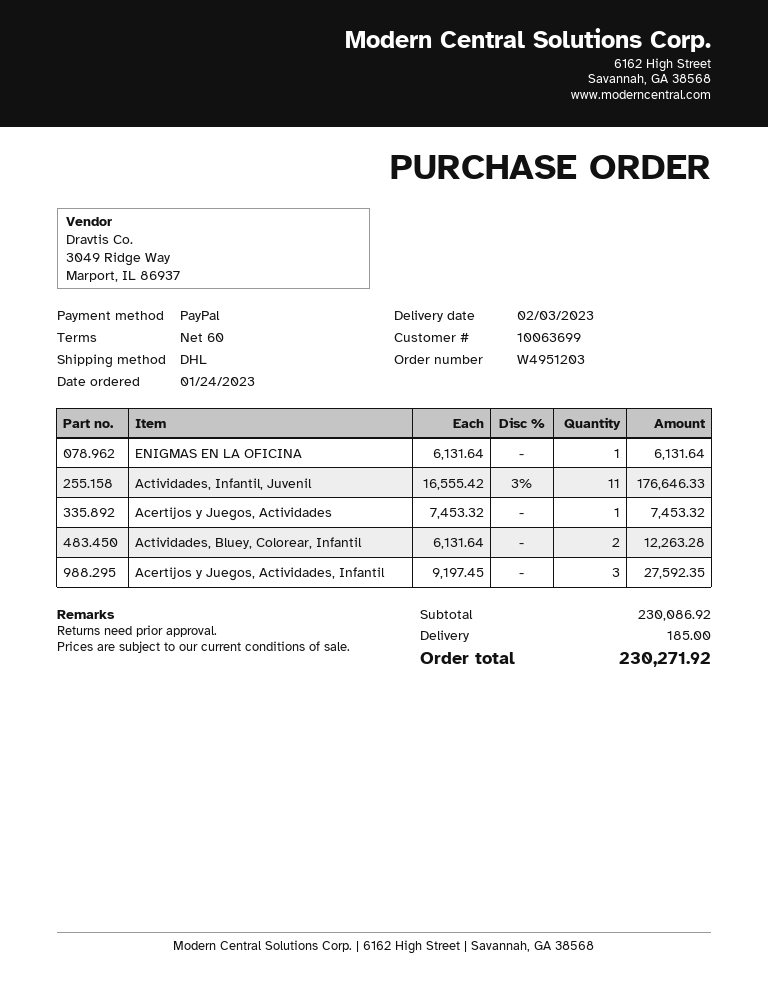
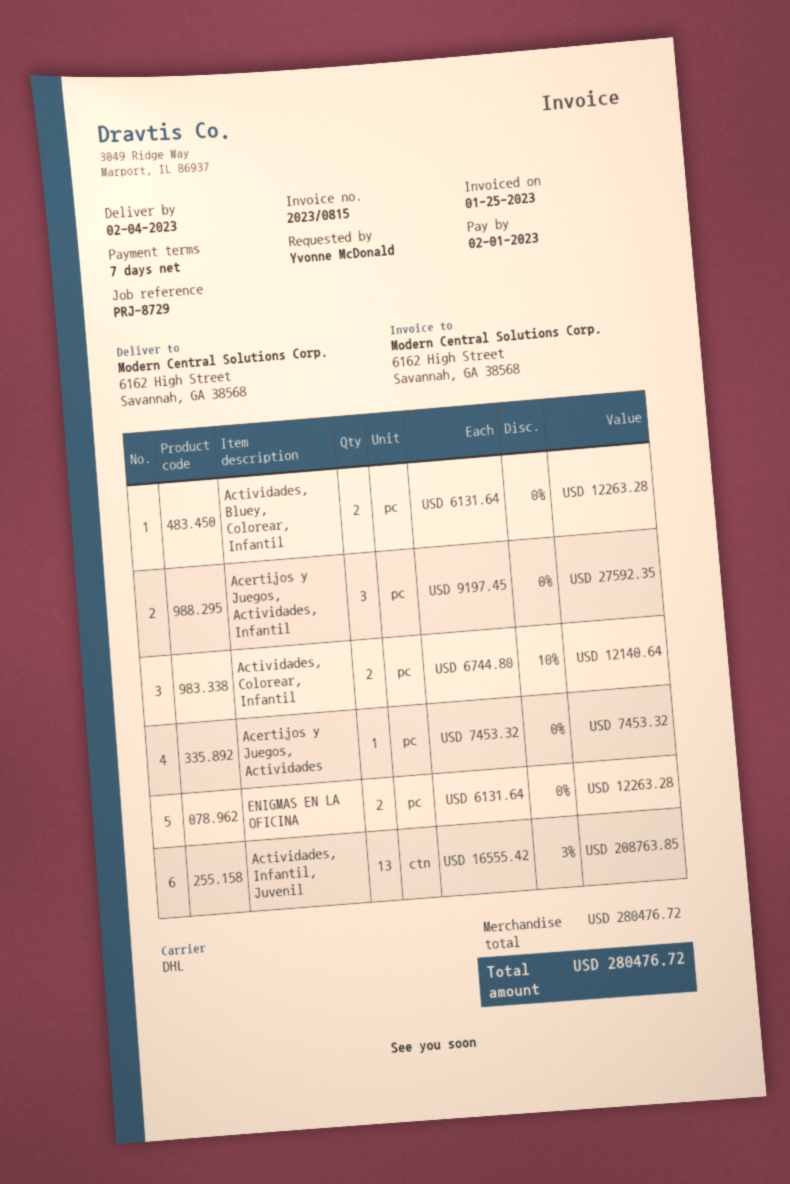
delivery date: 2023-02-03 -> 2023-02-04
payment terms: 60 days -> 7 days
ENIGMAS EN LA OFICINA: 1 x 6131.64 = 6131.64 -> 2 x 6131.64 = 12263.28
Actividades, Infantil, Juvenil: 11 x 16555.42 - 3% = 176646.33 -> 13 x 16555.42 - 3% = 208763.85
Actividades, Colorear, Infantil: none -> 2 x 6744.80 - 10% = 12140.64
subtotal: 230086.92 -> 280476.72
shipping: 185.00 -> none
total: 230271.92 -> 280476.72

